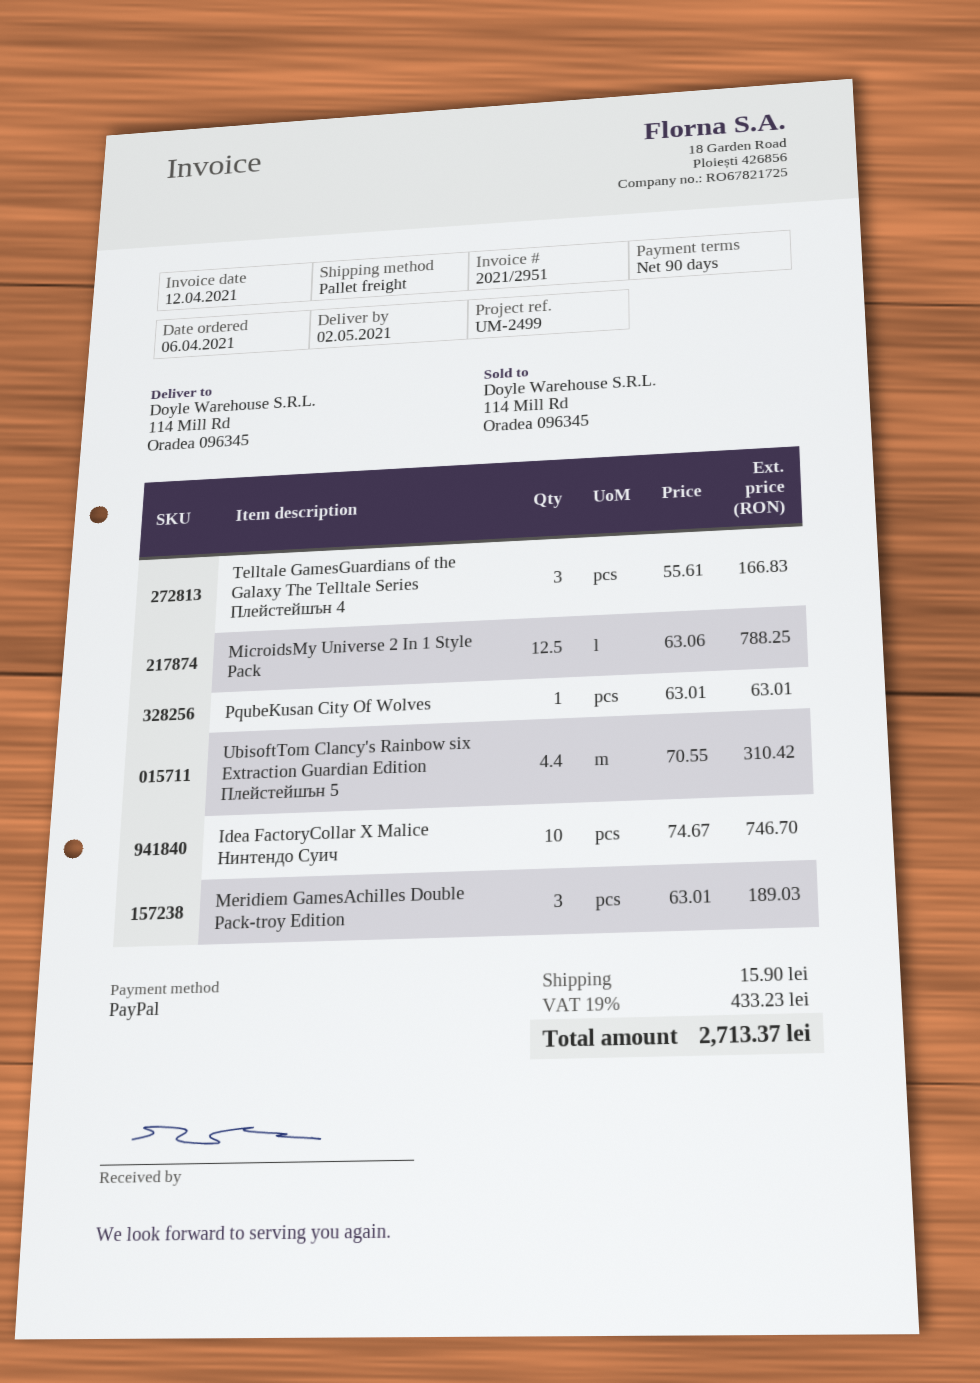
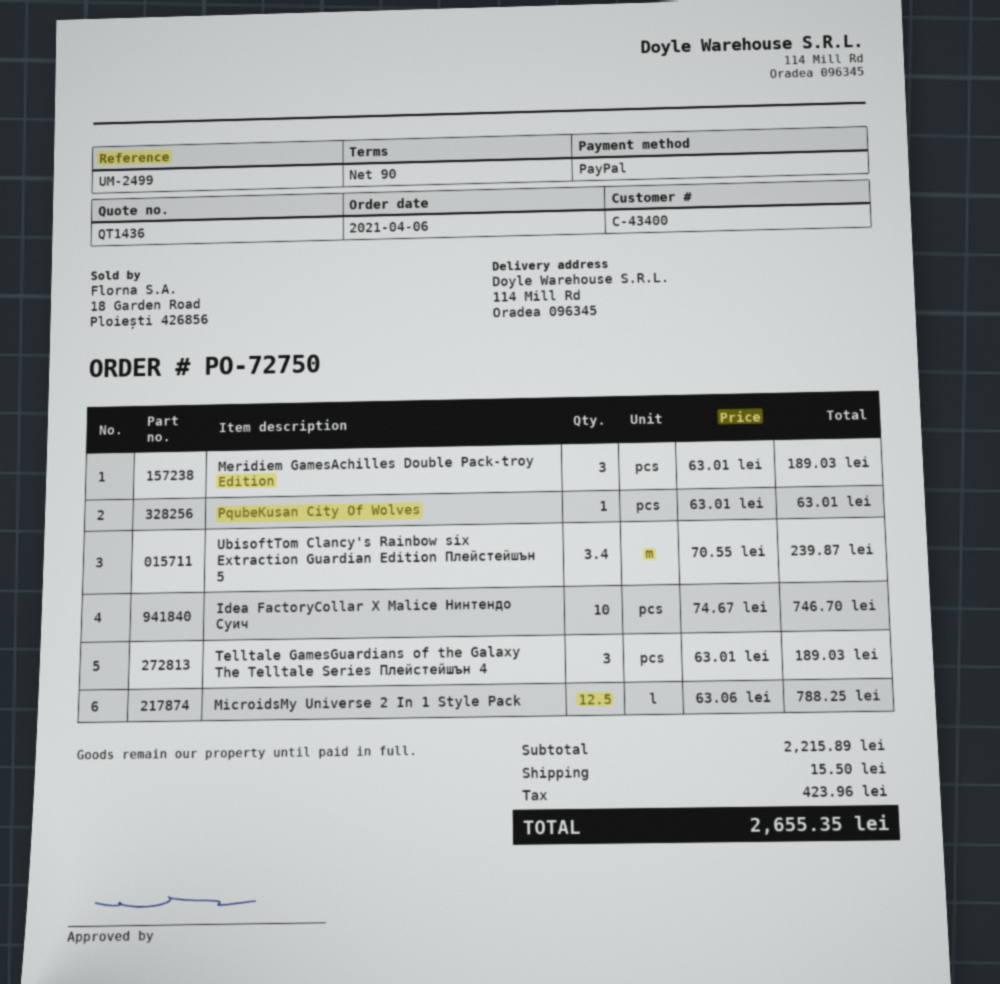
Telltale GamesGuardians of the Galaxy The Telltale Series Плейстейшън 4: 3 x 55.61 = 166.83 -> 3 x 63.01 = 189.03
UbisoftTom Clancy's Rainbow six Extraction Guardian Edition Плейстейшън 5: 4.4 x 70.55 = 310.42 -> 3.4 x 70.55 = 239.87
shipping: 15.90 -> 15.50
tax: 433.23 -> 423.96
total: 2713.37 -> 2655.35

